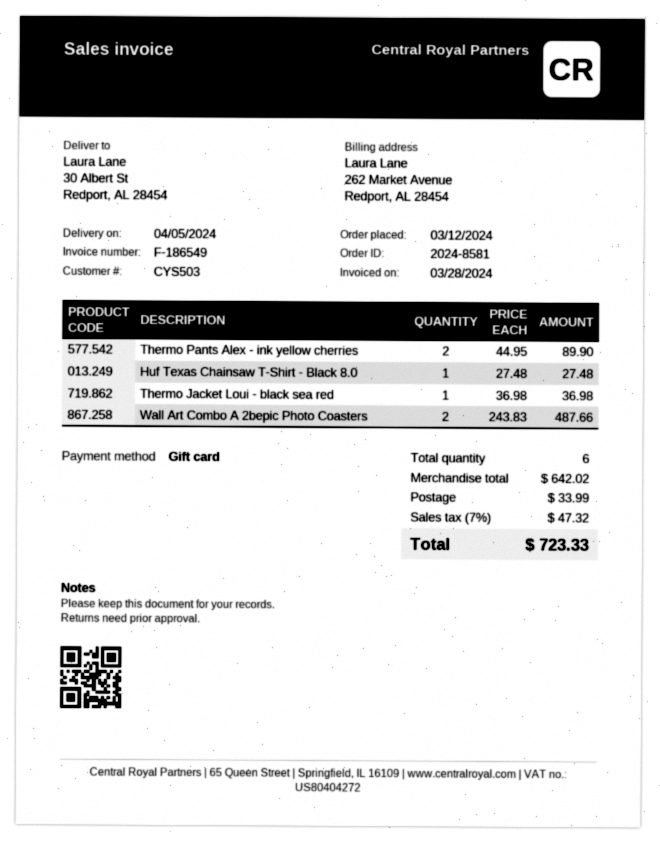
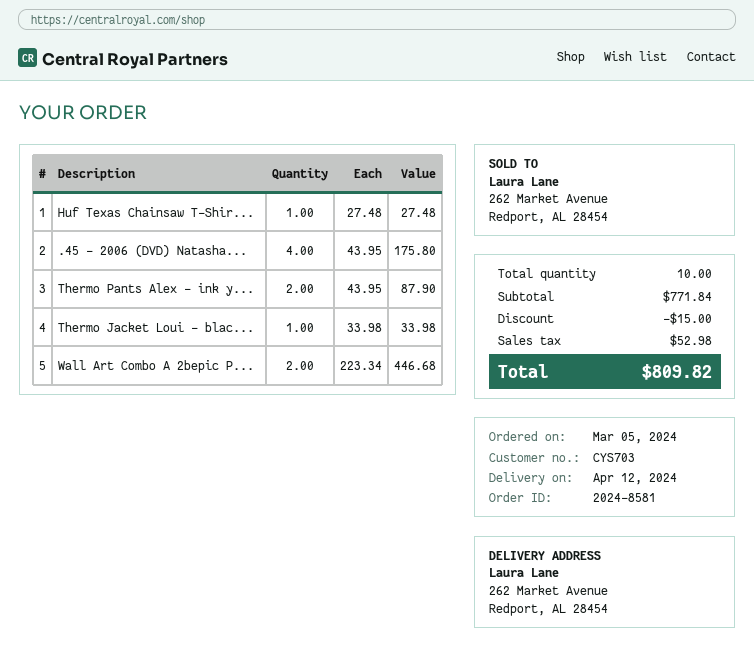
order date: 2024-03-12 -> 2024-03-05
delivery date: 2024-04-05 -> 2024-04-12
customer number: CYS503 -> CYS703
ship to: 30 Albert St, Redport, AL 28454 -> 262 Market Avenue, Redport, AL 28454
Thermo Pants Alex - ink yellow cherries: 2 x 44.95 = 89.90 -> 2 x 43.95 = 87.90
Thermo Jacket Loui - black sea red: 1 x 36.98 = 36.98 -> 1 x 33.98 = 33.98
Wall Art Combo A 2bepic Photo Coasters: 2 x 243.83 = 487.66 -> 2 x 223.34 = 446.68
.45 - 2006 (DVD) Natasha...: none -> 4 x 43.95 = 175.80
total quantity: 6 -> 10
subtotal: 642.02 -> 771.84
discount: none -> 15.00
shipping: 33.99 -> none
tax: 47.32 -> 52.98
total: 723.33 -> 809.82

